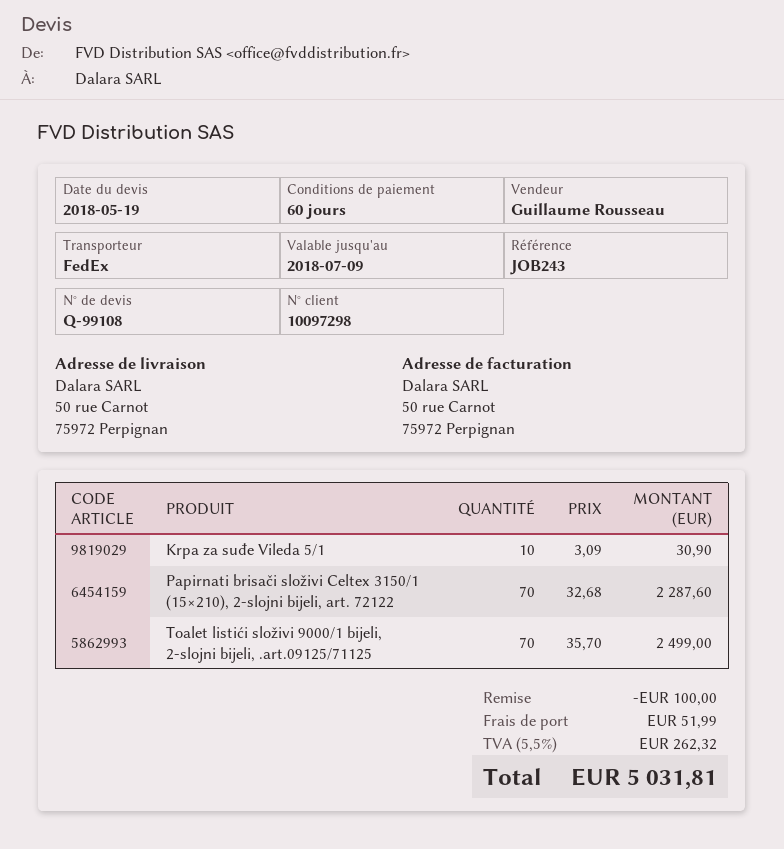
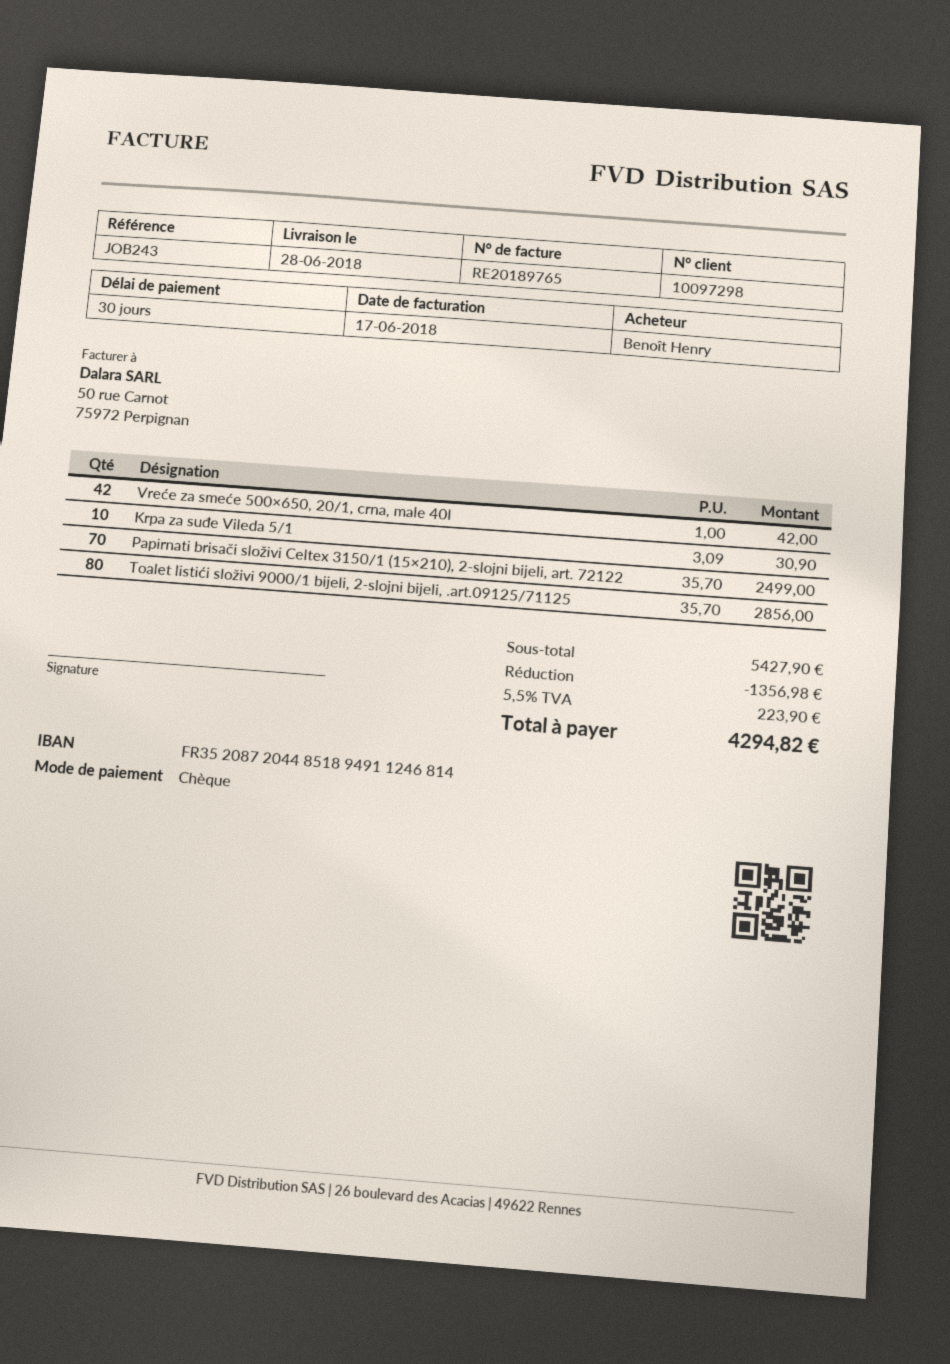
payment terms: 60 days -> 30 days
Papirnati brisači složivi Celtex 3150/1 (15×210), 2-slojni bijeli, art. 72122: 70 x 32.68 = 2287.60 -> 70 x 35.70 = 2499.00
Toalet listići složivi 9000/1 bijeli, 2-slojni bijeli, .art.09125/71125: 70 x 35.70 = 2499.00 -> 80 x 35.70 = 2856.00
Vreće za smeće 500×650, 20/1, crna, male 40l: none -> 42 x 1.00 = 42.00
discount: 100.00 -> 1356.98
shipping: 51.99 -> none
tax: 5.5% = 262.32 -> 5.5% = 223.90
total: 5031.81 -> 4294.82

